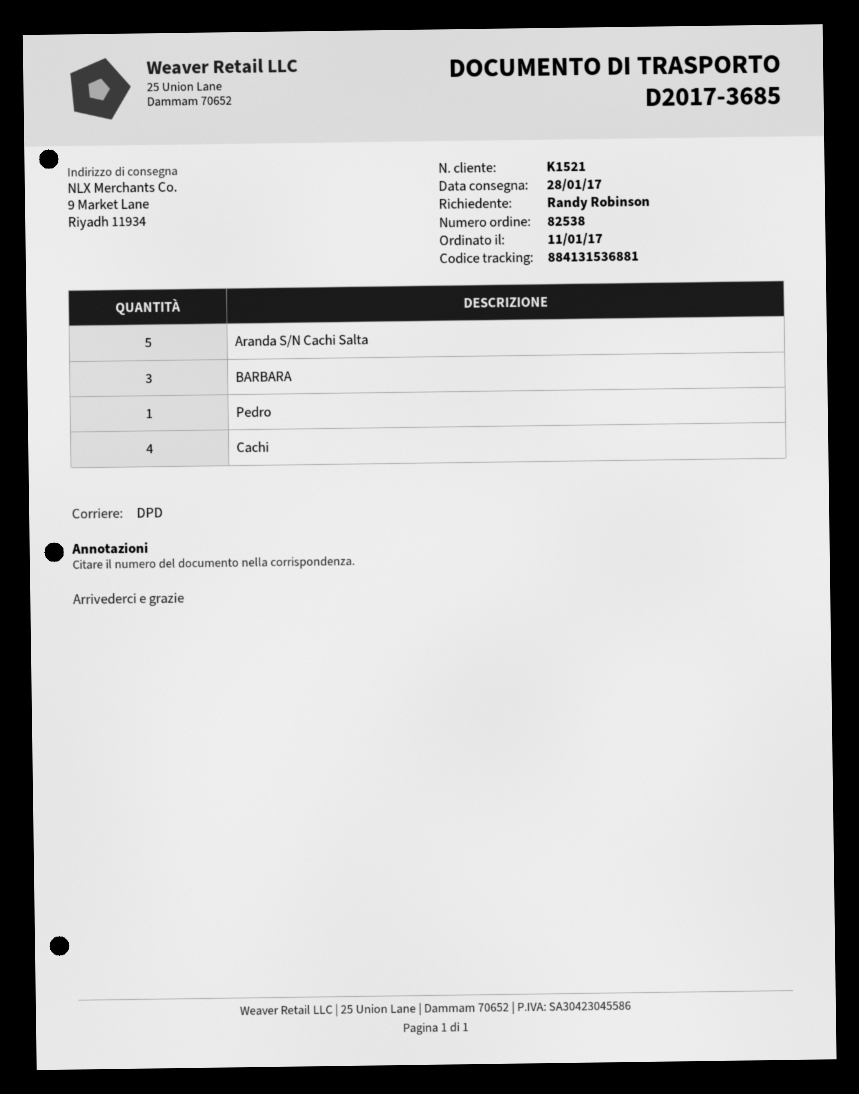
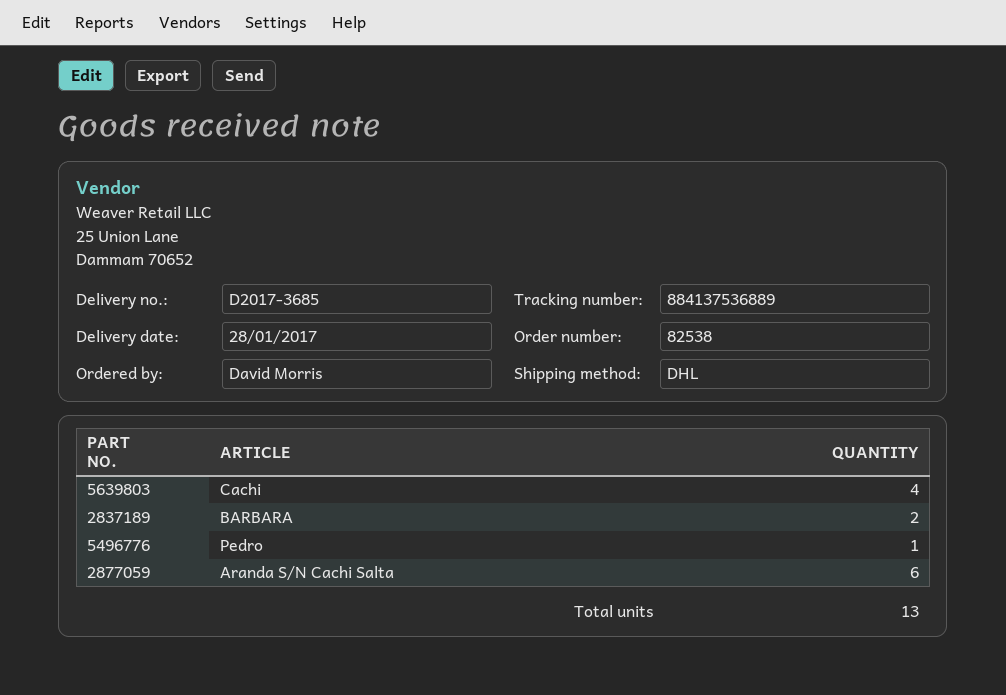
ordered by: Randy Robinson -> David Morris
shipping method: DPD -> DHL
tracking number: 884131536881 -> 884137536889
Aranda S/N Cachi Salta: 5 -> 6
BARBARA: 3 -> 2

